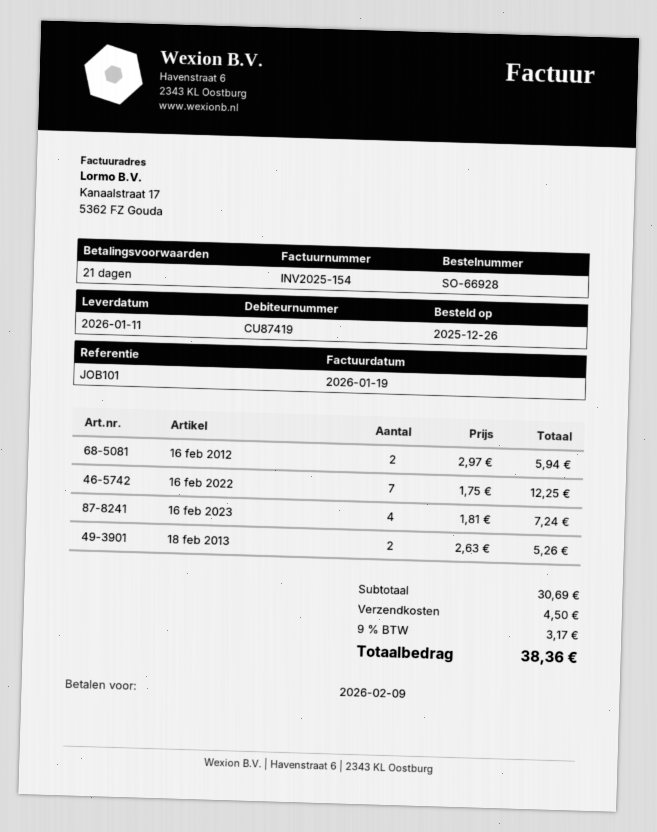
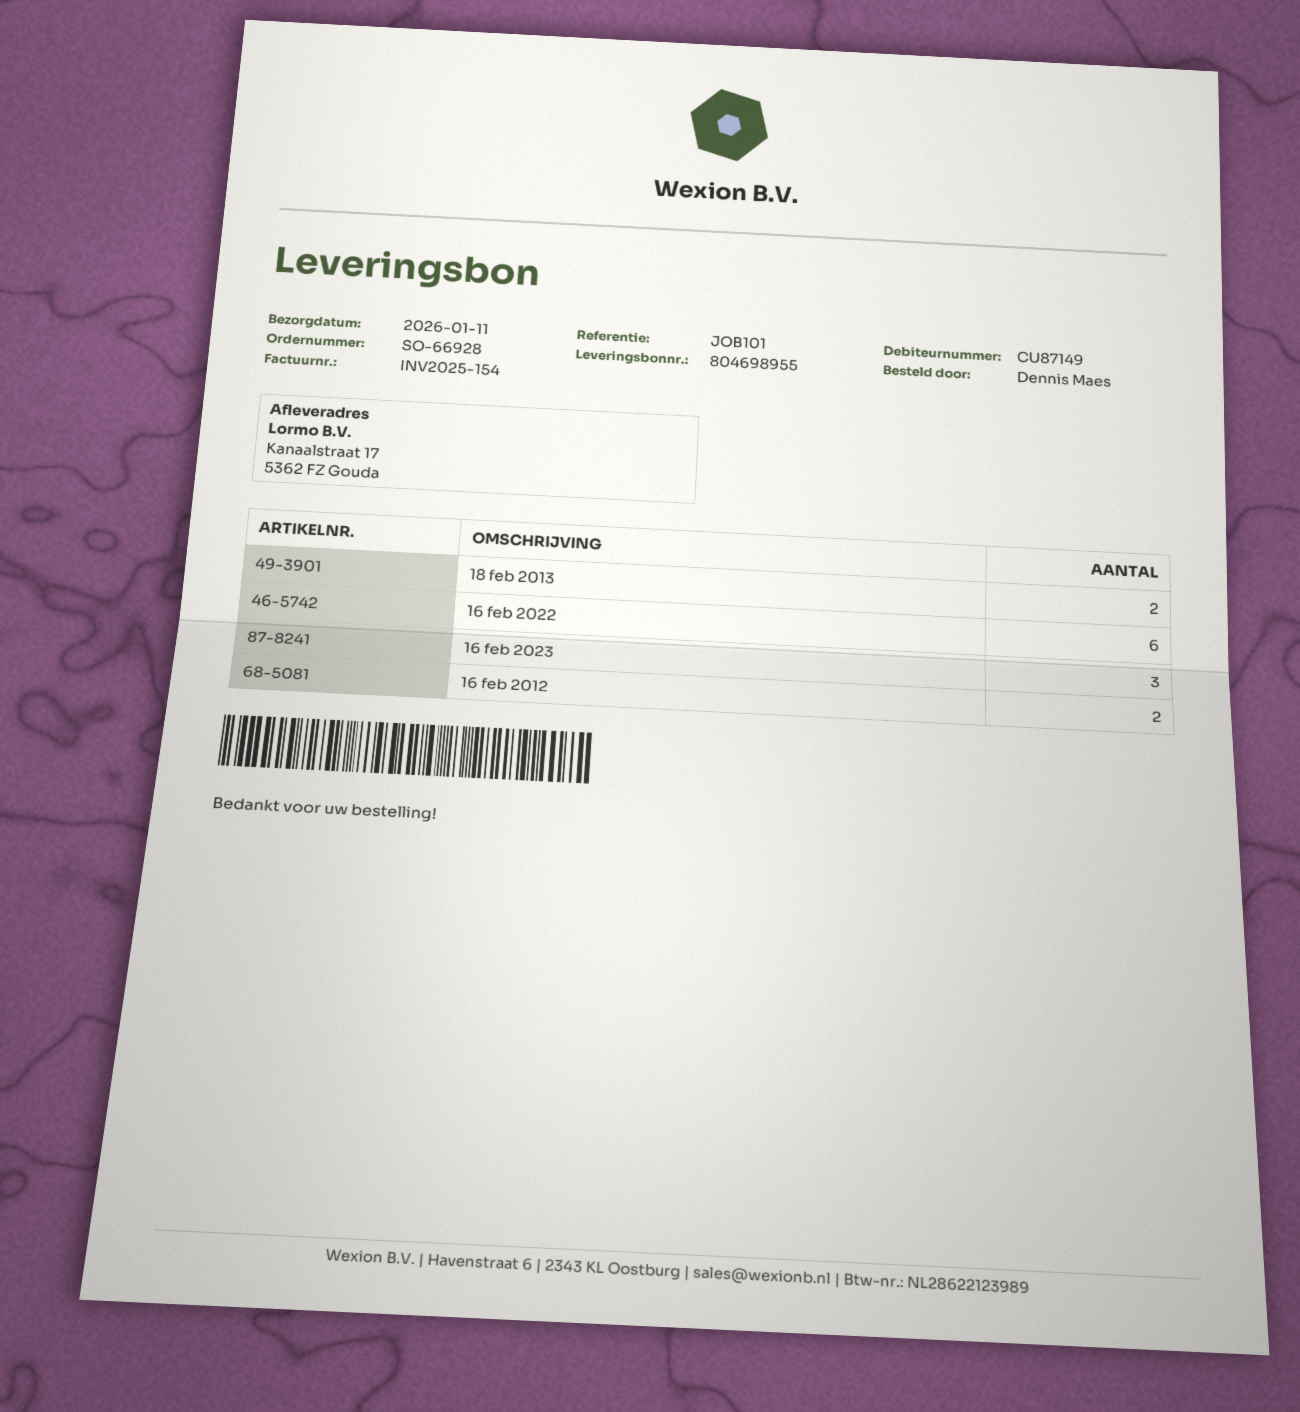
customer number: CU87419 -> CU87149
16 feb 2022: 7 -> 6
16 feb 2023: 4 -> 3

